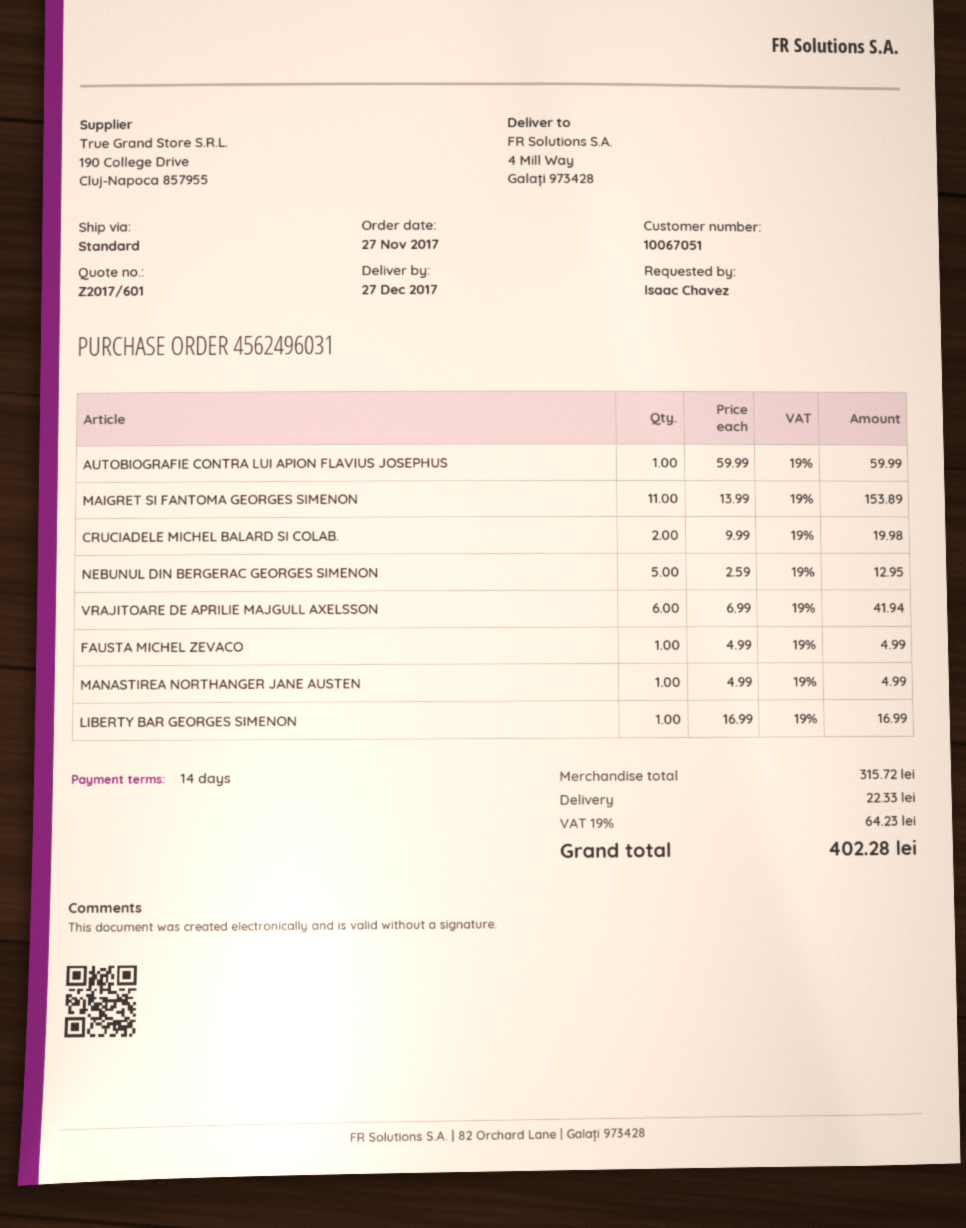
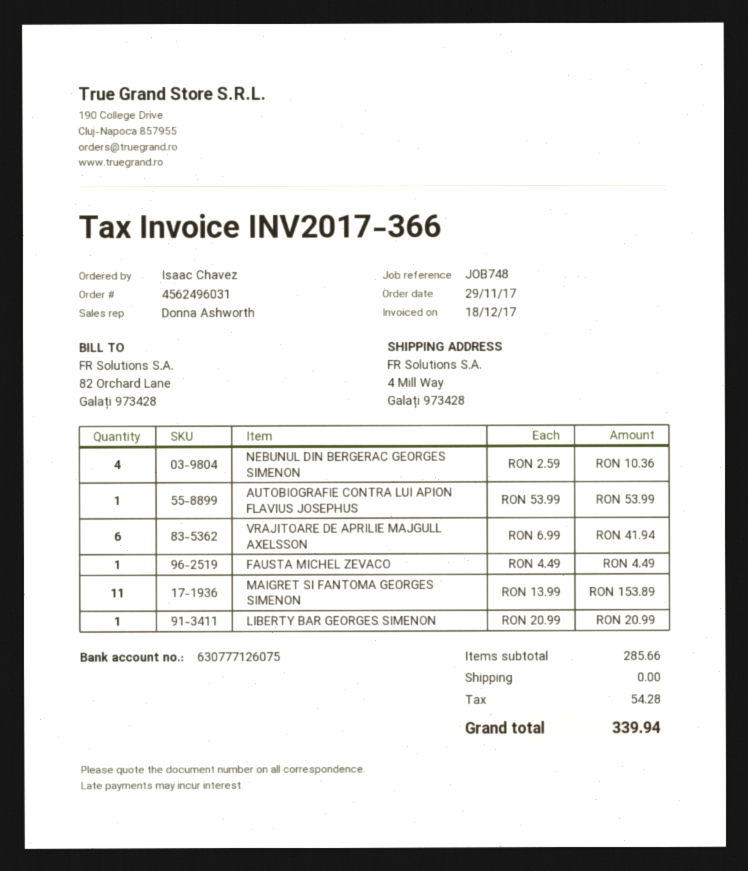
order date: 2017-11-27 -> 2017-11-29
AUTOBIOGRAFIE CONTRA LUI APION FLAVIUS JOSEPHUS: 1 x 59.99 = 59.99 -> 1 x 53.99 = 53.99
CRUCIADELE MICHEL BALARD SI COLAB.: 2 x 9.99 = 19.98 -> none
NEBUNUL DIN BERGERAC GEORGES SIMENON: 5 x 2.59 = 12.95 -> 4 x 2.59 = 10.36
FAUSTA MICHEL ZEVACO: 1 x 4.99 = 4.99 -> 1 x 4.49 = 4.49
MANASTIREA NORTHANGER JANE AUSTEN: 1 x 4.99 = 4.99 -> none
LIBERTY BAR GEORGES SIMENON: 1 x 16.99 = 16.99 -> 1 x 20.99 = 20.99
subtotal: 315.72 -> 285.66
shipping: 22.33 -> 0.00
tax: 64.23 -> 54.28
total: 402.28 -> 339.94

